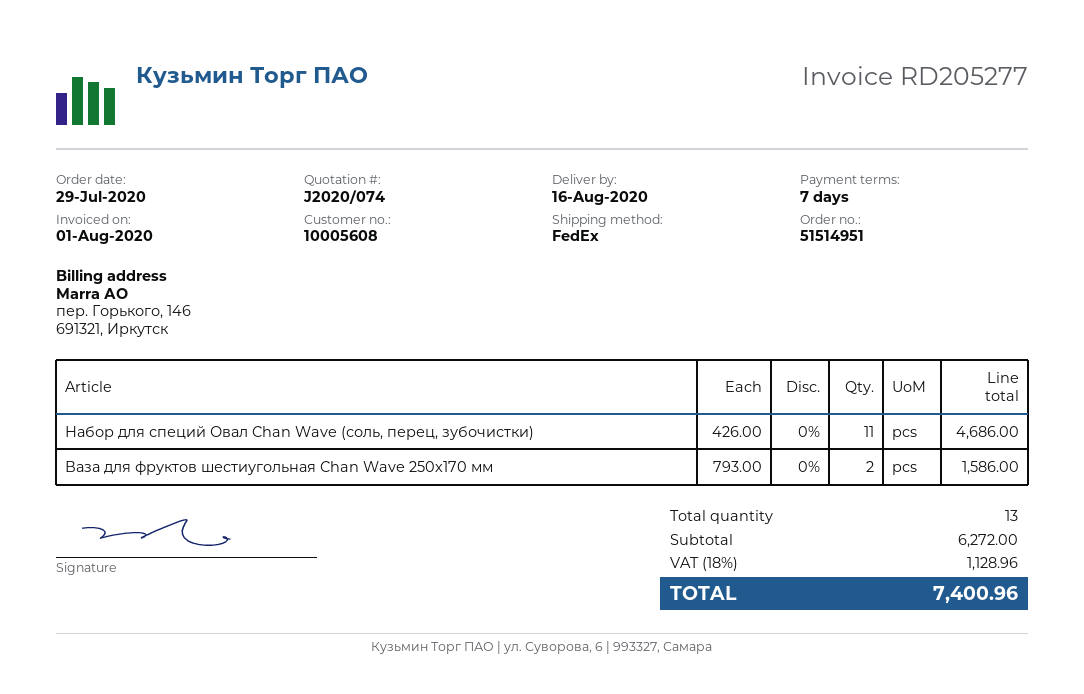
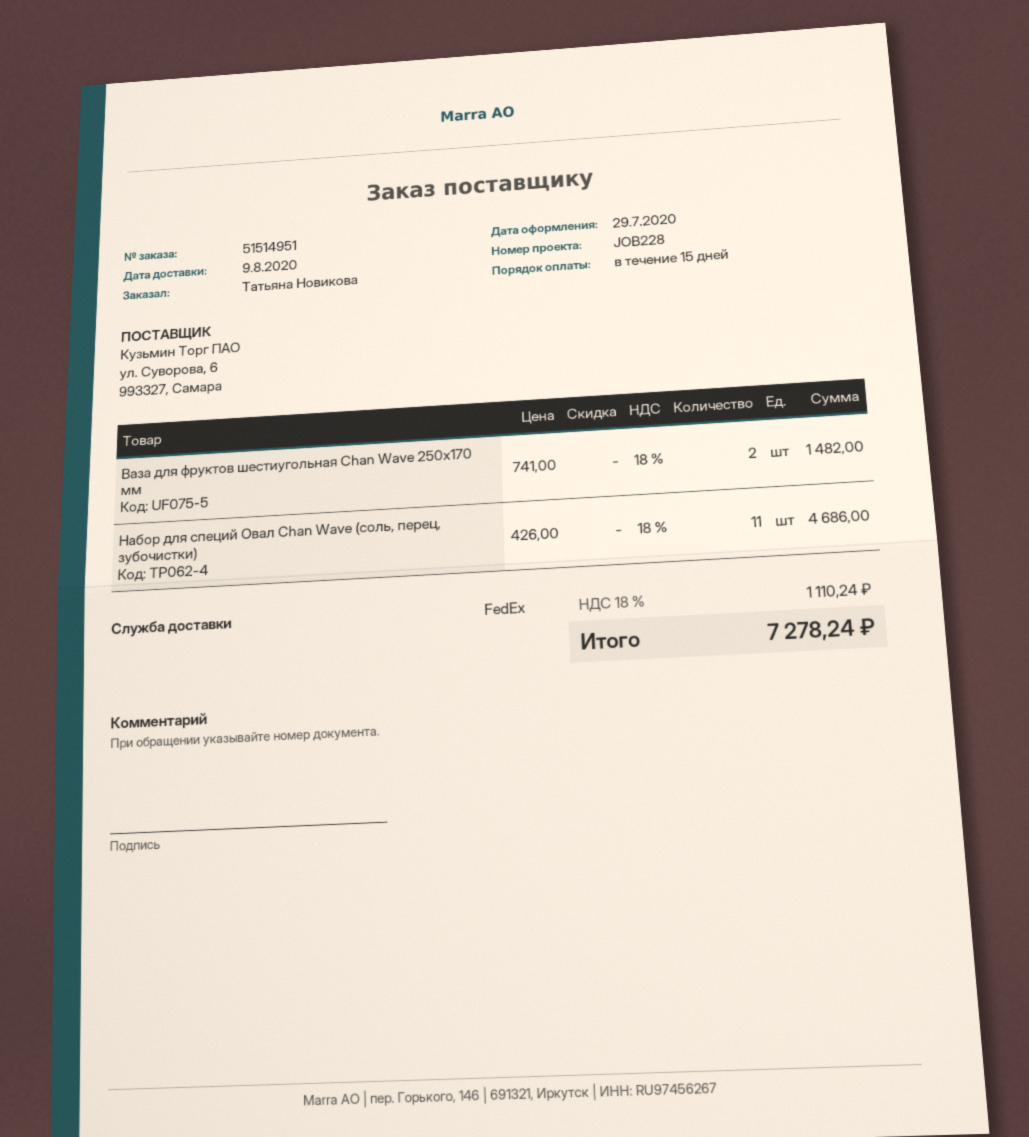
delivery date: 2020-08-16 -> 2020-08-09
payment terms: 7 days -> 15 days
Ваза для фруктов шестиугольная Chan Wave 250х170 мм: 2 x 793.00 = 1586.00 -> 2 x 741.00 = 1482.00
tax: 18% = 1128.96 -> 18% = 1110.24
total: 7400.96 -> 7278.24

